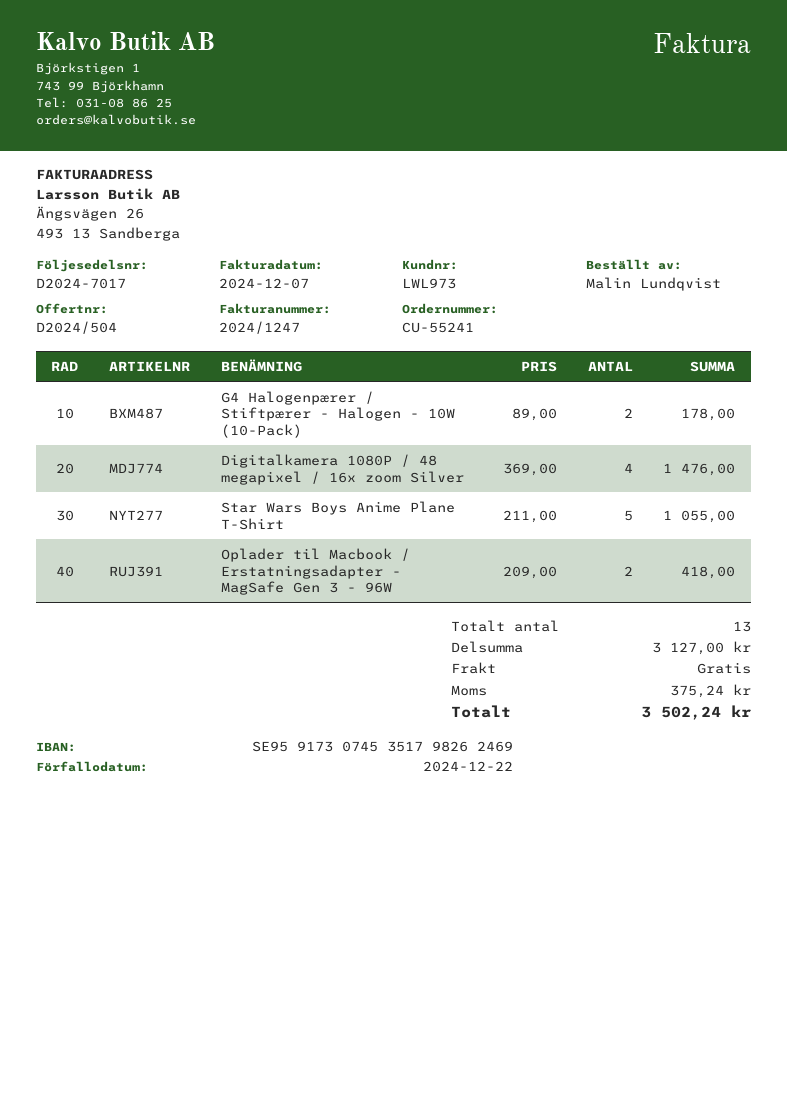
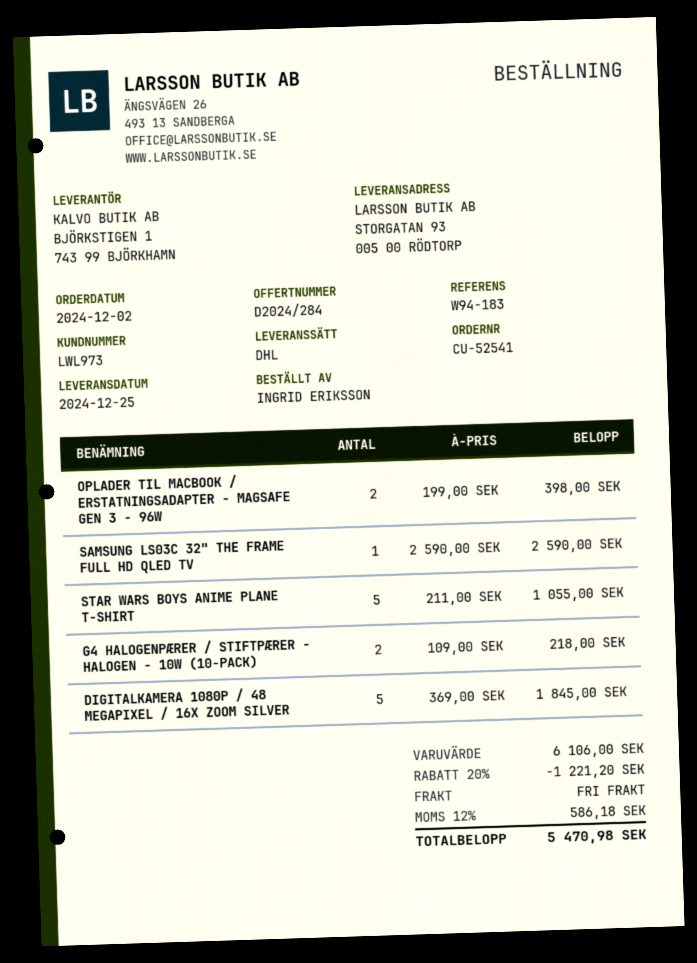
quote number: D2024/504 -> D2024/284
order number: CU-55241 -> CU-52541
ordered by: Malin Lundqvist -> INGRID ERIKSSON
G4 Halogenpærer / Stiftpærer - Halogen - 10W (10-Pack): 2 x 89.00 = 178.00 -> 2 x 109.00 = 218.00
Digitalkamera 1080P / 48 megapixel / 16x zoom Silver: 4 x 369.00 = 1476.00 -> 5 x 369.00 = 1845.00
Oplader til Macbook / Erstatningsadapter - MagSafe Gen 3 - 96W: 2 x 209.00 = 418.00 -> 2 x 199.00 = 398.00
SAMSUNG LS03C 32" THE FRAME FULL HD QLED TV: none -> 1 x 2590.00 = 2590.00
subtotal: 3127.00 -> 6106.00
discount: none -> 20% = 1221.20
tax: 375.24 -> 586.18
total: 3502.24 -> 5470.98

